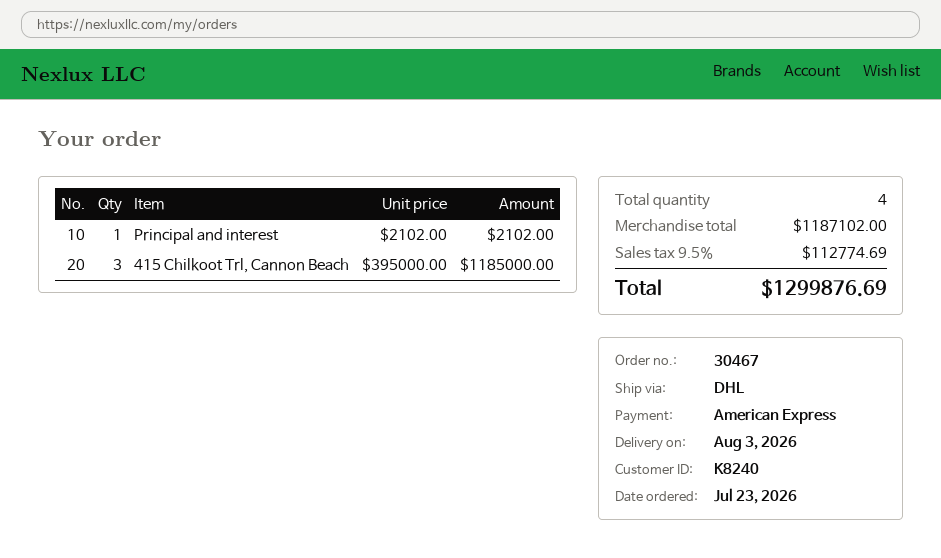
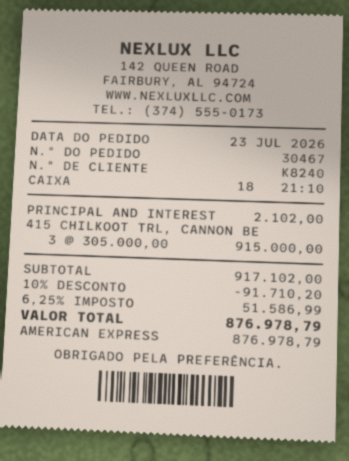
415 Chilkoot Trl, Cannon Beach: 3 x 395000.00 = 1185000.00 -> 3 x 305000.00 = 915000.00
subtotal: 1187102.00 -> 917102.00
discount: none -> 10% = 91710.20
tax: 9.5% = 112774.69 -> 6.25% = 51586.99
total: 1299876.69 -> 876978.79

